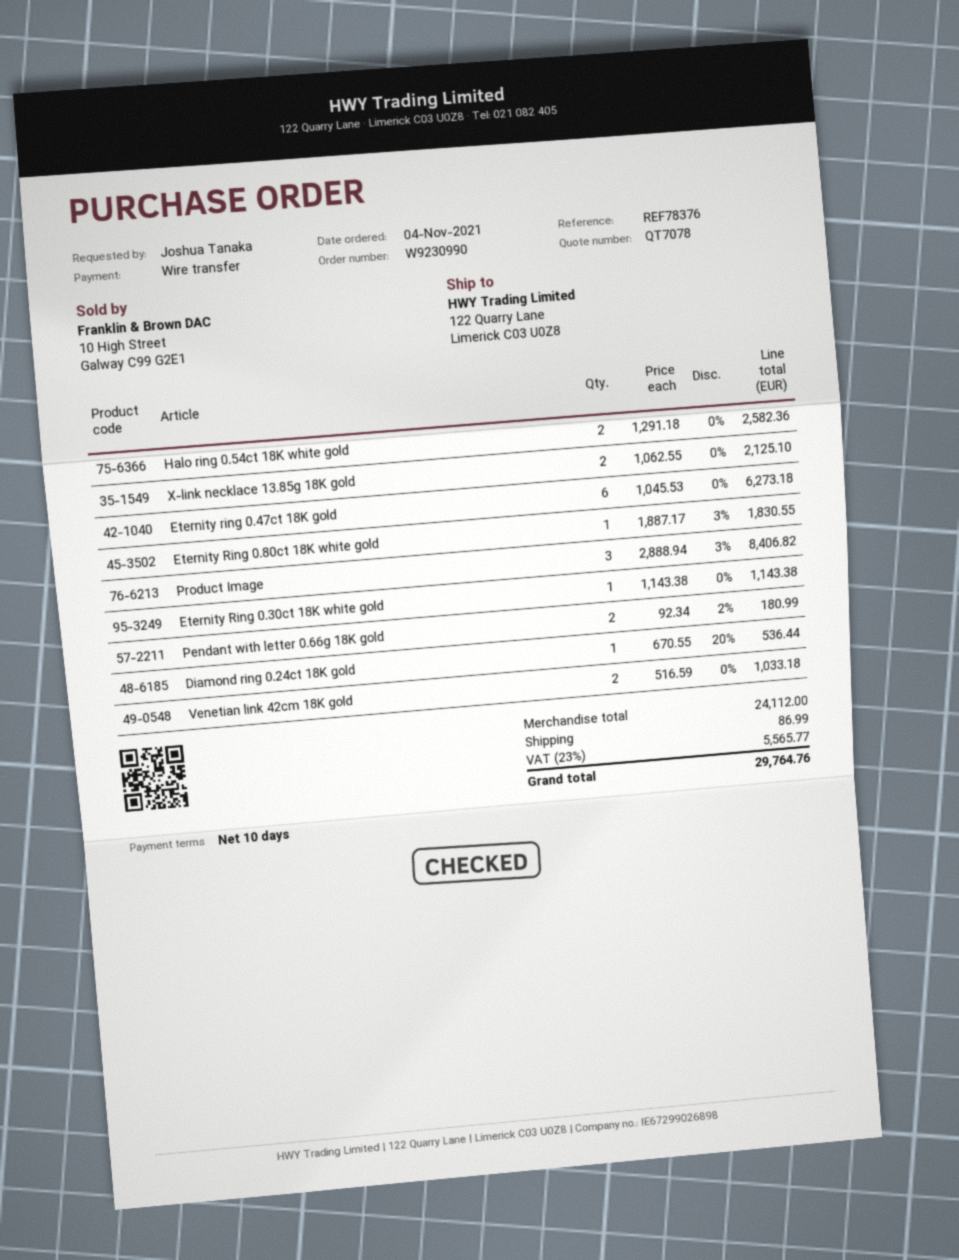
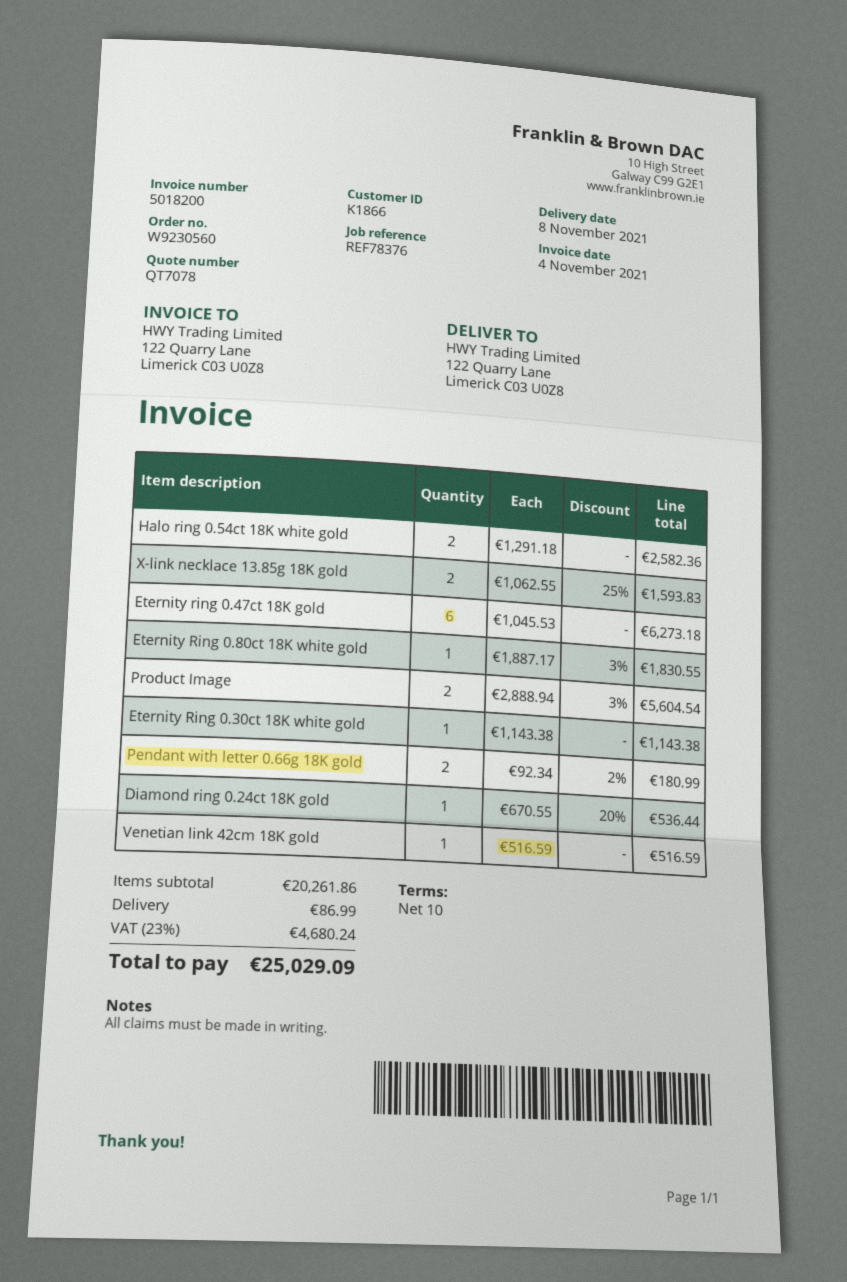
order number: W9230990 -> W9230560
X-link necklace 13.85g 18K gold: 2 x 1062.55 = 2125.10 -> 2 x 1062.55 - 25% = 1593.83
Product Image: 3 x 2888.94 - 3% = 8406.82 -> 2 x 2888.94 - 3% = 5604.54
Venetian link 42cm 18K gold: 2 x 516.59 = 1033.18 -> 1 x 516.59 = 516.59
subtotal: 24112.00 -> 20261.86
tax: 23% = 5565.77 -> 23% = 4680.24
total: 29764.76 -> 25029.09

